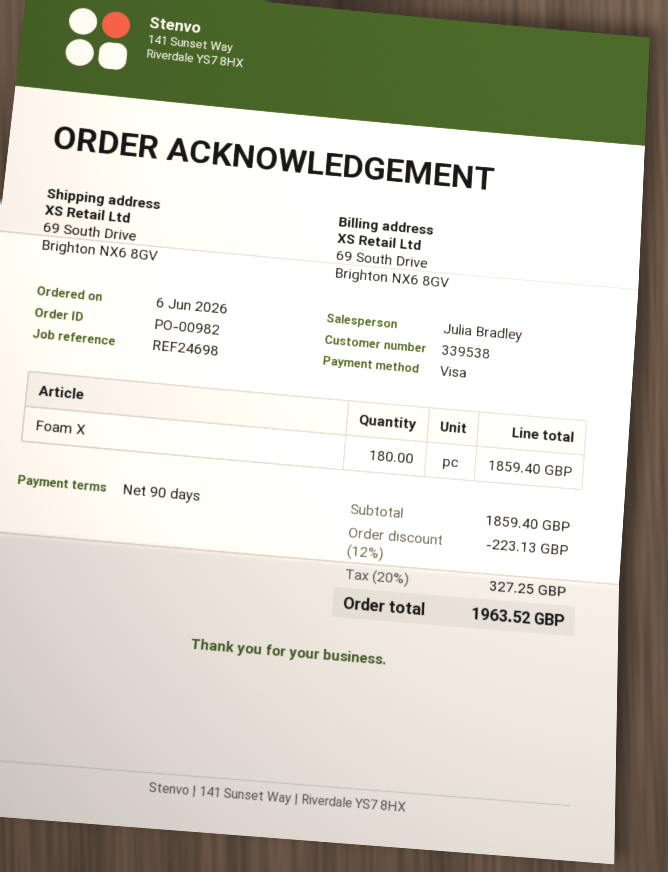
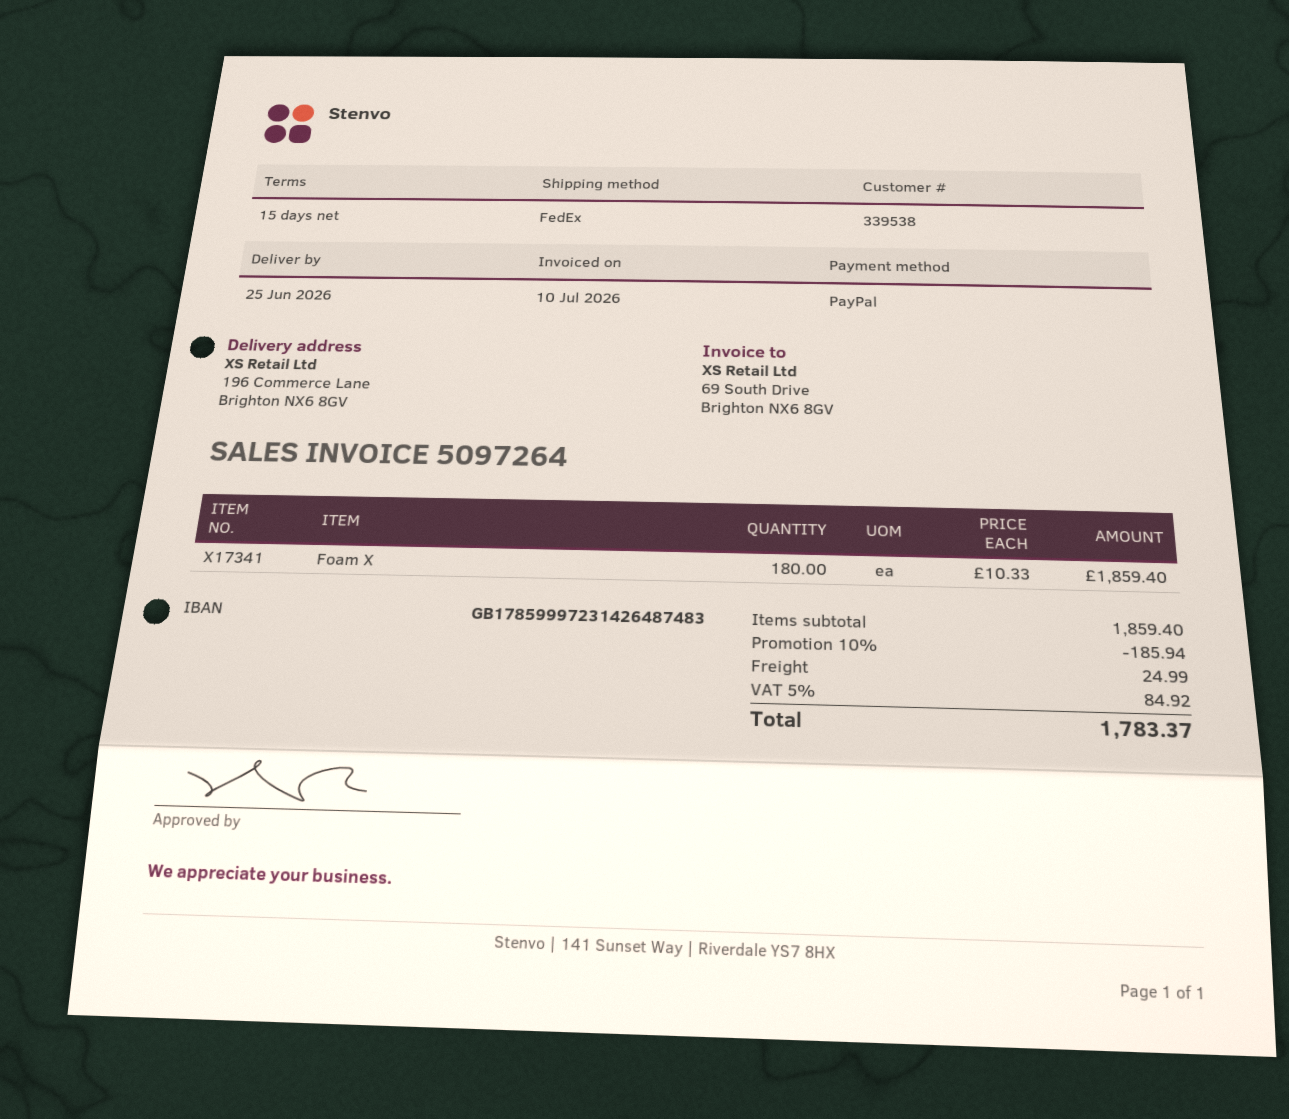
payment terms: 90 days -> 15 days
payment method: Visa -> PayPal
ship to: 69 South Drive, Brighton NX6 8GV -> 196 Commerce Lane, Brighton NX6 8GV
discount: 12% = 223.13 -> 10% = 185.94
shipping: none -> 24.99
tax: 20% = 327.25 -> 5% = 84.92
total: 1963.52 -> 1783.37

